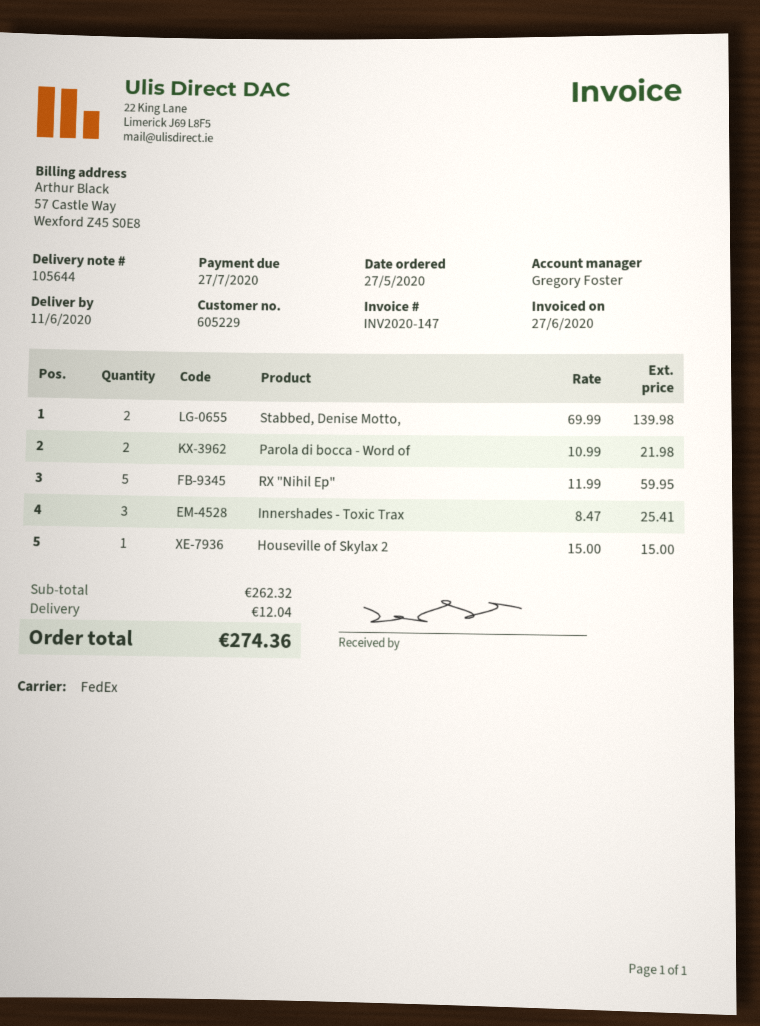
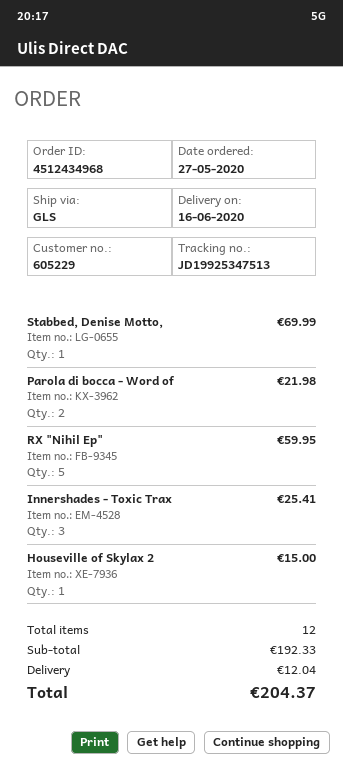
delivery date: 2020-06-11 -> 2020-06-16
shipping method: FedEx -> GLS
Stabbed, Denise Motto,: 2 for 139.98 -> 1 for 69.99
subtotal: 262.32 -> 192.33
total: 274.36 -> 204.37

